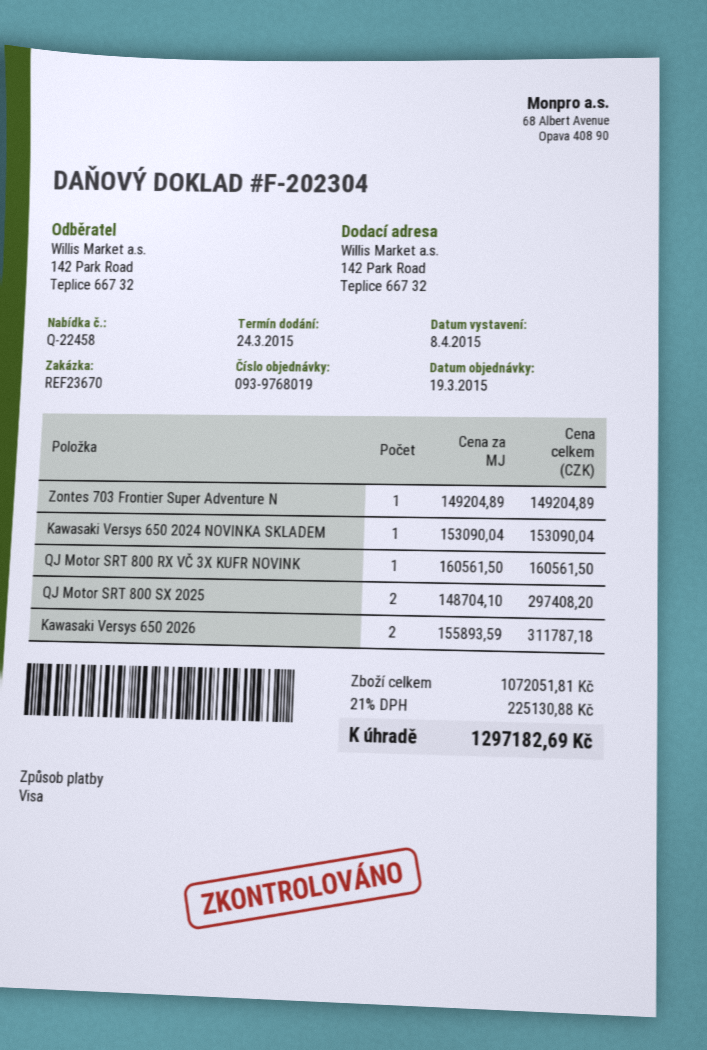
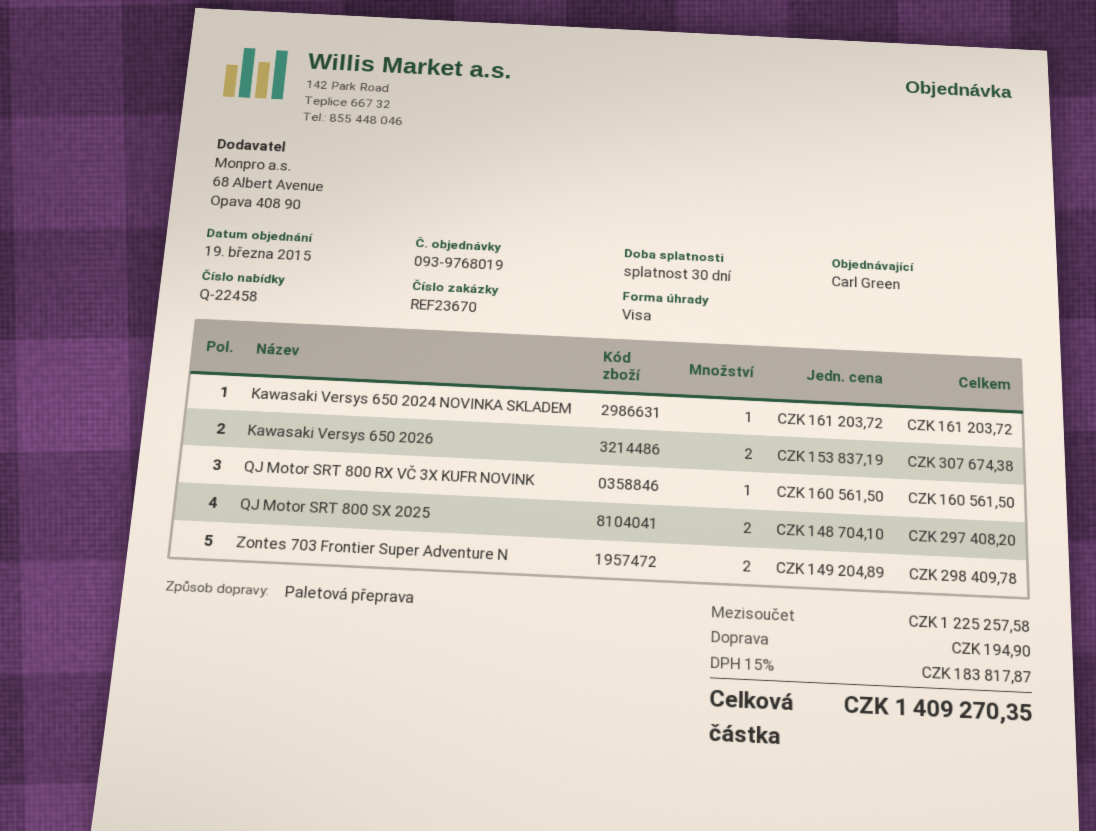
Zontes 703 Frontier Super Adventure N: 1 x 149204.89 = 149204.89 -> 2 x 149204.89 = 298409.78
Kawasaki Versys 650 2024 NOVINKA SKLADEM: 1 x 153090.04 = 153090.04 -> 1 x 161203.72 = 161203.72
Kawasaki Versys 650 2026: 2 x 155893.59 = 311787.18 -> 2 x 153837.19 = 307674.38
subtotal: 1072051.81 -> 1225257.58
shipping: none -> 194.90
tax: 21% = 225130.88 -> 15% = 183817.87
total: 1297182.69 -> 1409270.35

